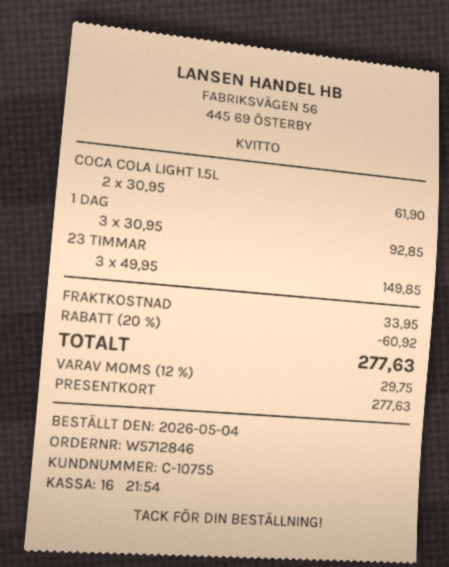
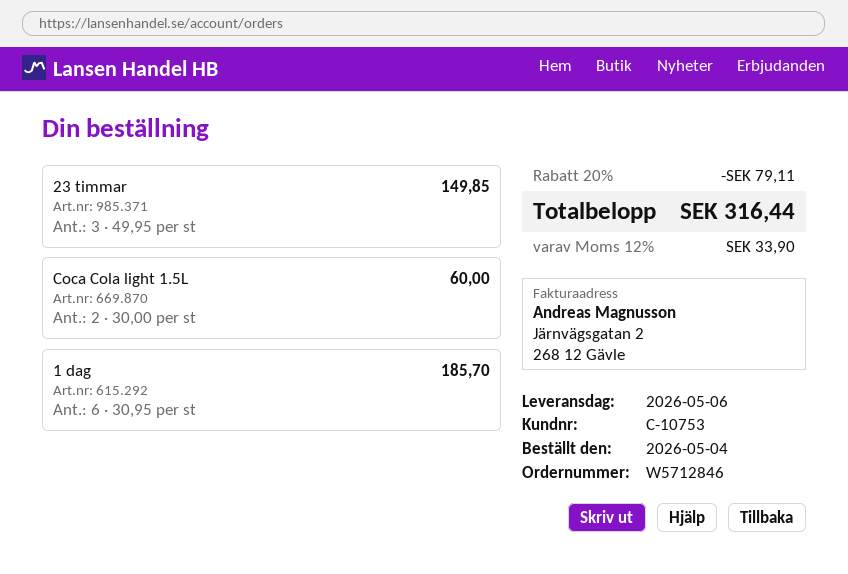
customer number: C-10755 -> C-10753
COCA COLA LIGHT 1.5L: 2 x 30.95 = 61.90 -> 2 x 30.00 = 60.00
1 DAG: 3 x 30.95 = 92.85 -> 6 x 30.95 = 185.70
discount: 20% = 60.92 -> 20% = 79.11
shipping: 33.95 -> none
tax: 12% = 29.75 -> 12% = 33.90
total: 277.63 -> 316.44

